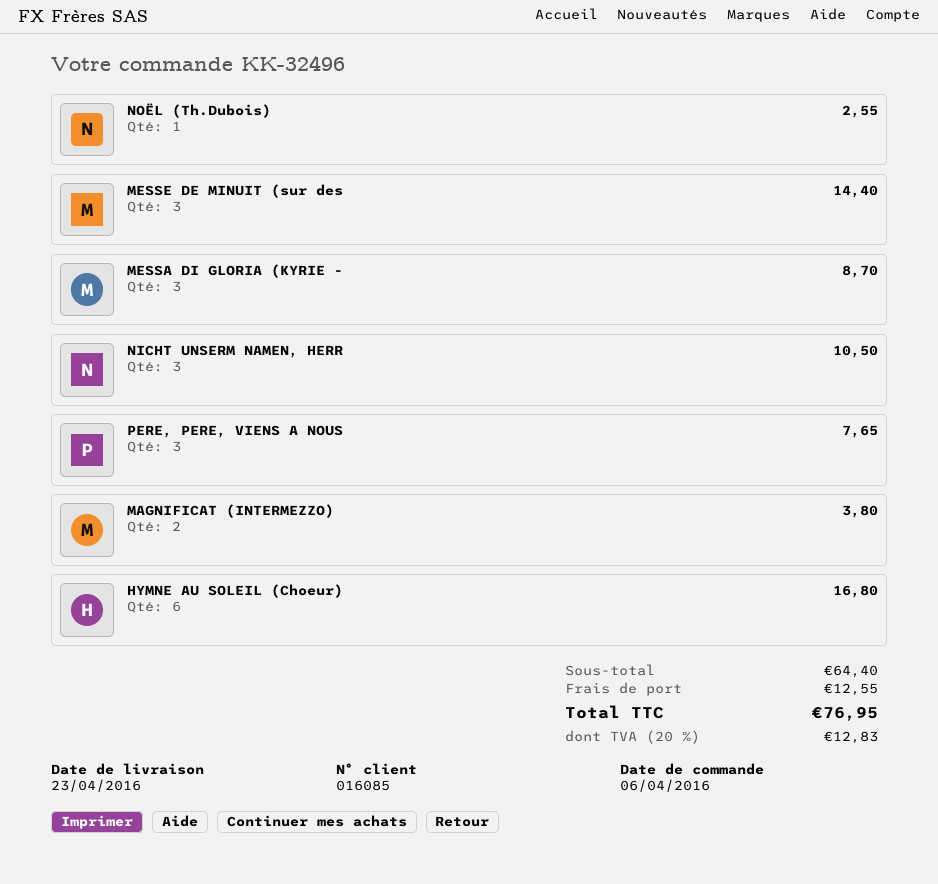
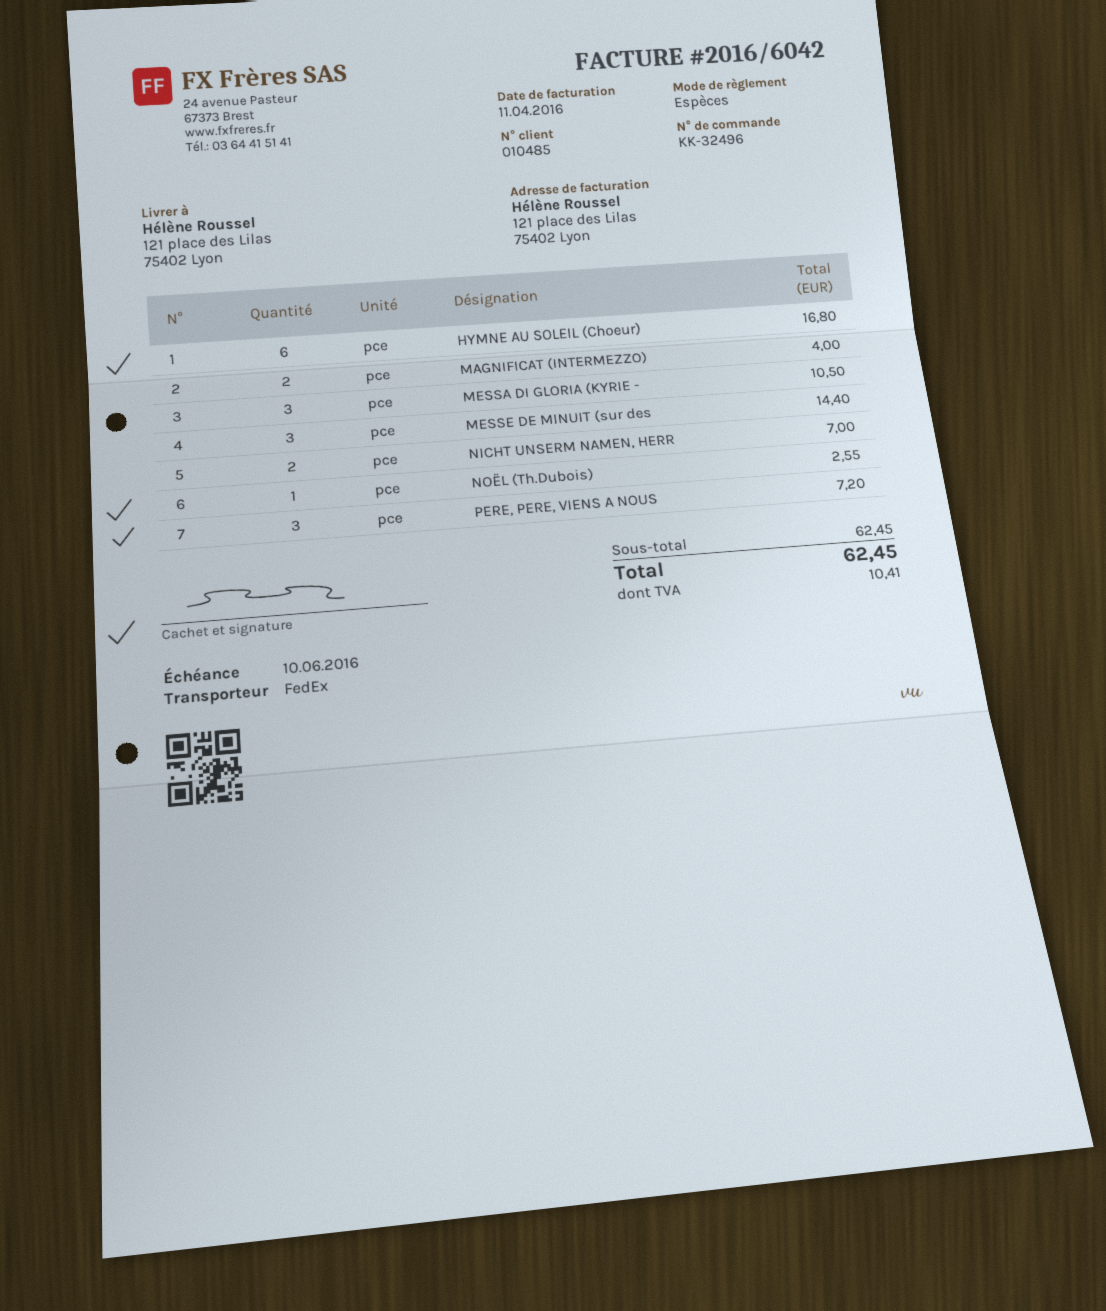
customer number: 016085 -> 010485
MESSA DI GLORIA (KYRIE -: 3 for 8.70 -> 3 for 10.50
NICHT UNSERM NAMEN, HERR: 3 for 10.50 -> 2 for 7.00
PERE, PERE, VIENS A NOUS: 3 for 7.65 -> 3 for 7.20
MAGNIFICAT (INTERMEZZO): 2 for 3.80 -> 2 for 4.00
subtotal: 64.40 -> 62.45
shipping: 12.55 -> none
tax: 12.83 -> 10.41
total: 76.95 -> 62.45

